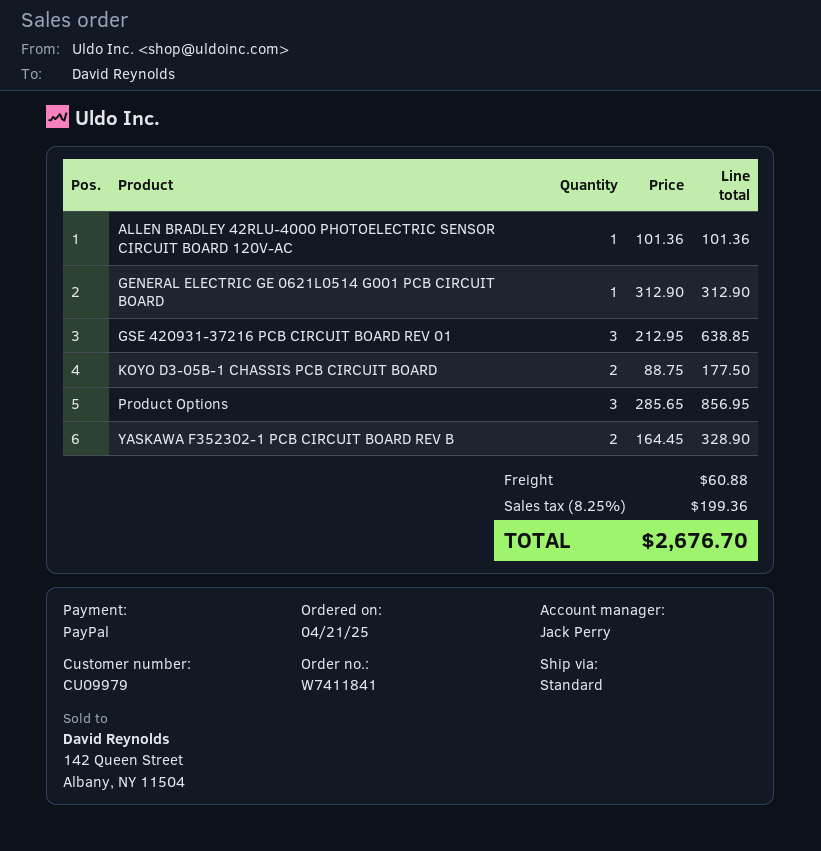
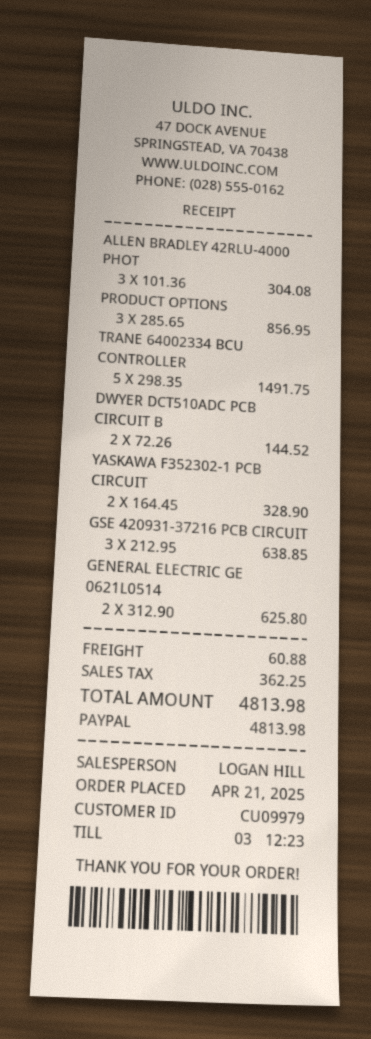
sales rep: Jack Perry -> LOGAN HILL
ALLEN BRADLEY 42RLU-4000 PHOTOELECTRIC SENSOR CIRCUIT BOARD 120V-AC: 1 x 101.36 = 101.36 -> 3 x 101.36 = 304.08
GENERAL ELECTRIC GE 0621L0514 G001 PCB CIRCUIT BOARD: 1 x 312.90 = 312.90 -> 2 x 312.90 = 625.80
KOYO D3-05B-1 CHASSIS PCB CIRCUIT BOARD: 2 x 88.75 = 177.50 -> none
TRANE 64002334 BCU CONTROLLER: none -> 5 x 298.35 = 1491.75
DWYER DCT510ADC PCB CIRCUIT B: none -> 2 x 72.26 = 144.52
tax: 199.36 -> 362.25
total: 2676.70 -> 4813.98

